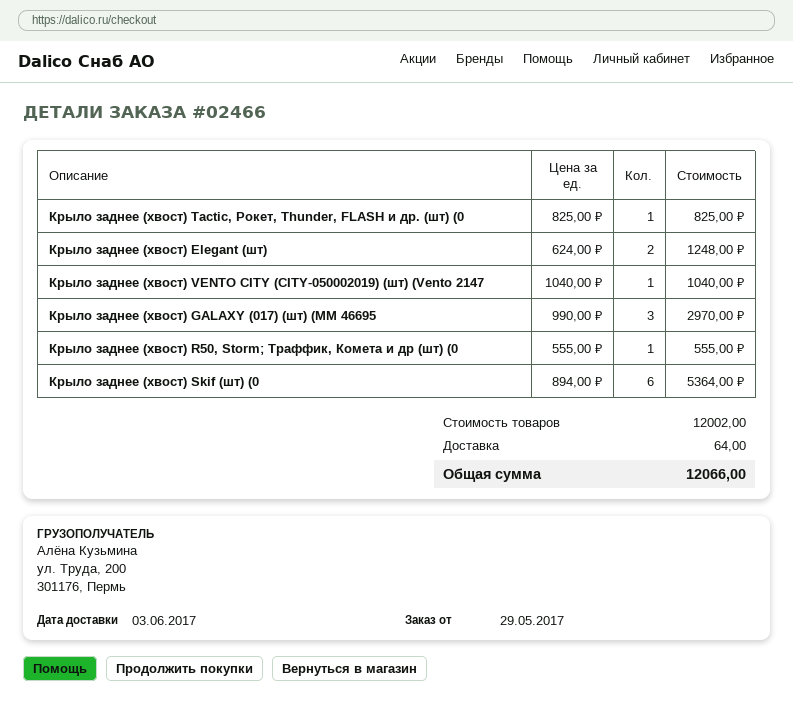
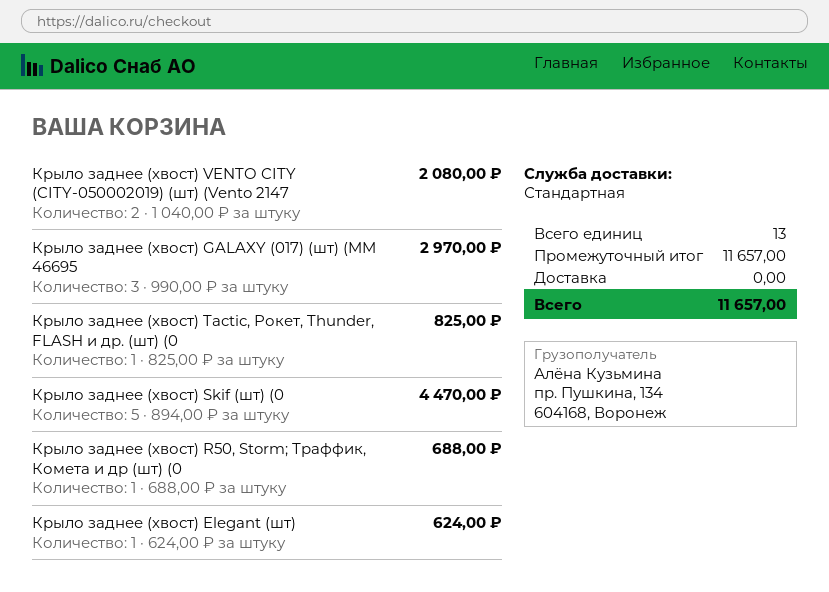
ship to: ул. Труда, 200, 301176, Пермь -> пр. Пушкина, 134, 604168, Воронеж
Крыло заднее (хвост) Elegant (шт): 2 x 624.00 = 1248.00 -> 1 x 624.00 = 624.00
Крыло заднее (хвост) VENTO CITY (CITY-050002019) (шт) (Vento 2147: 1 x 1040.00 = 1040.00 -> 2 x 1040.00 = 2080.00
Крыло заднее (хвост) R50, Storm; Траффик, Комета и др (шт) (0: 1 x 555.00 = 555.00 -> 1 x 688.00 = 688.00
Крыло заднее (хвост) Skif (шт) (0: 6 x 894.00 = 5364.00 -> 5 x 894.00 = 4470.00
subtotal: 12002.00 -> 11657.00
shipping: 64.00 -> 0.00
total: 12066.00 -> 11657.00

